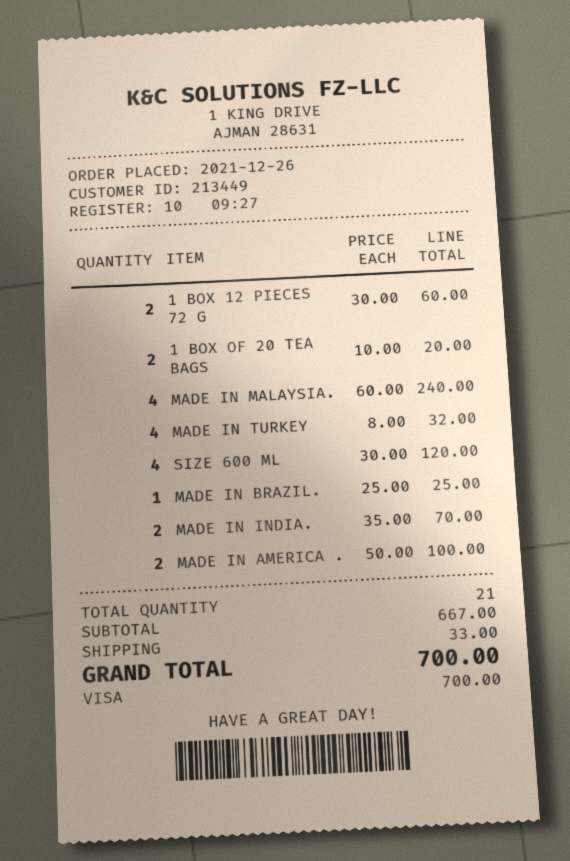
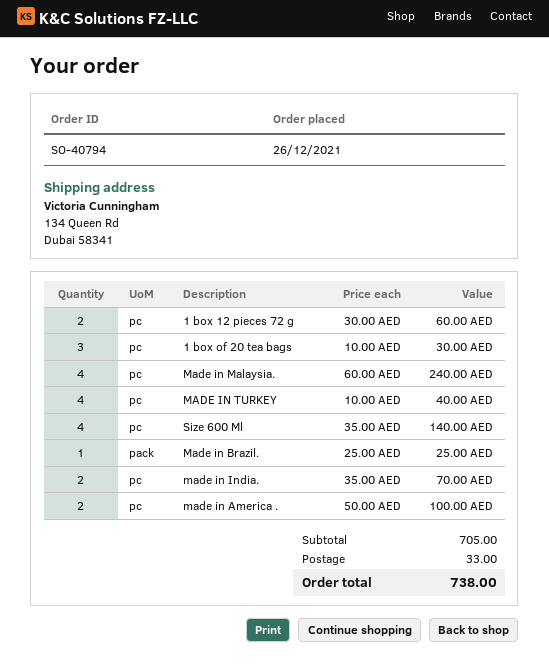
1 BOX OF 20 TEA BAGS: 2 x 10.00 = 20.00 -> 3 x 10.00 = 30.00
MADE IN TURKEY: 4 x 8.00 = 32.00 -> 4 x 10.00 = 40.00
SIZE 600 ML: 4 x 30.00 = 120.00 -> 4 x 35.00 = 140.00
subtotal: 667.00 -> 705.00
total: 700.00 -> 738.00

